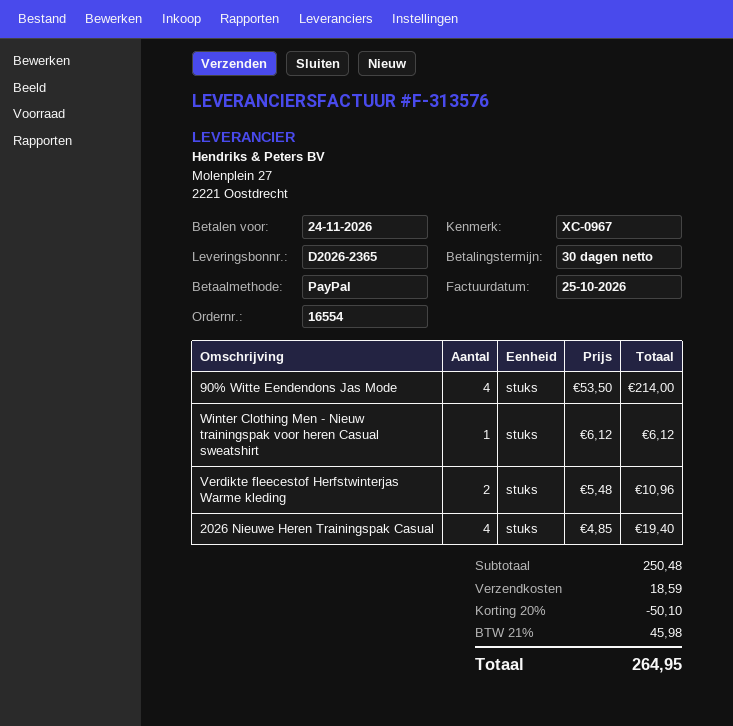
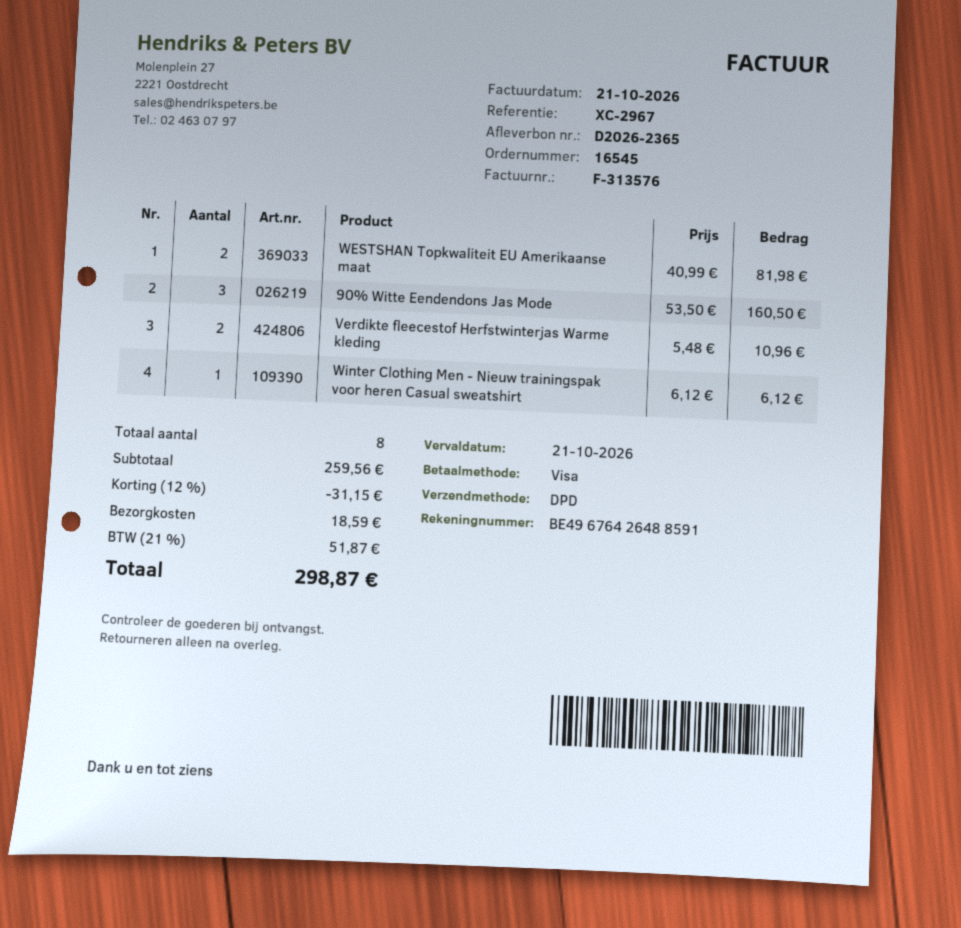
order number: 16554 -> 16545
invoice date: 2026-10-25 -> 2026-10-21
due date: 2026-11-24 -> 2026-10-21
reference: XC-0967 -> XC-2967
payment method: PayPal -> Visa
90% Witte Eendendons Jas Mode: 4 x 53.50 = 214.00 -> 3 x 53.50 = 160.50
2026 Nieuwe Heren Trainingspak Casual: 4 x 4.85 = 19.40 -> none
WESTSHAN Topkwaliteit EU Amerikaanse maat: none -> 2 x 40.99 = 81.98
subtotal: 250.48 -> 259.56
discount: 20% = 50.10 -> 12% = 31.15
tax: 21% = 45.98 -> 21% = 51.87
total: 264.95 -> 298.87

